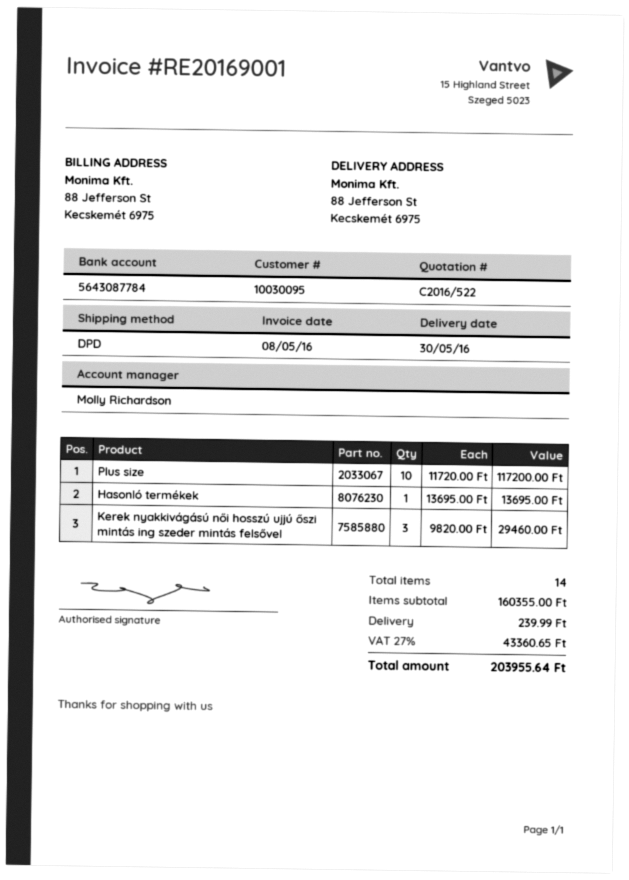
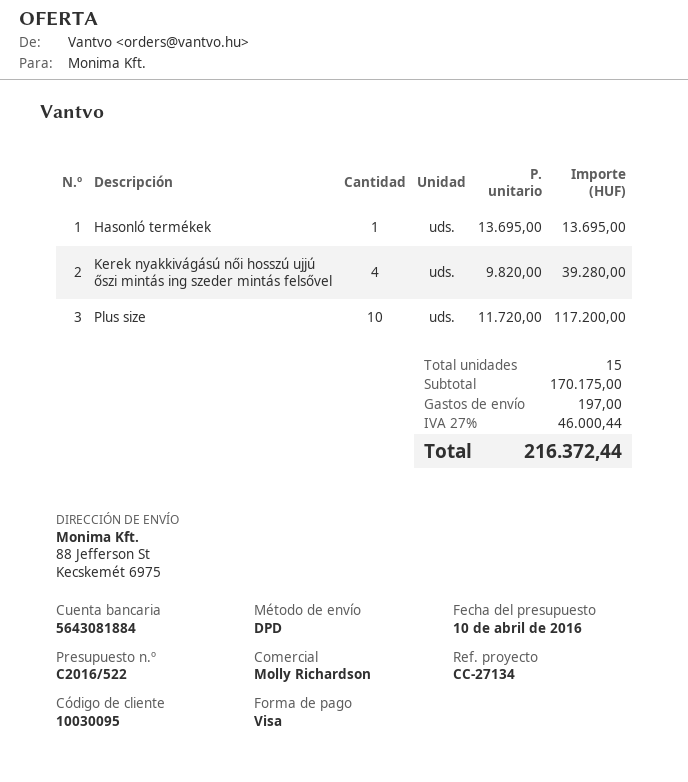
bank account: 5643087784 -> 5643081884
Kerek nyakkivágású női hosszú ujjú őszi mintás ing szeder mintás felsővel: 3 x 9820.00 = 29460.00 -> 4 x 9820.00 = 39280.00
total quantity: 14 -> 15
subtotal: 160355.00 -> 170175.00
shipping: 239.99 -> 197.00
tax: 27% = 43360.65 -> 27% = 46000.44
total: 203955.64 -> 216372.44

